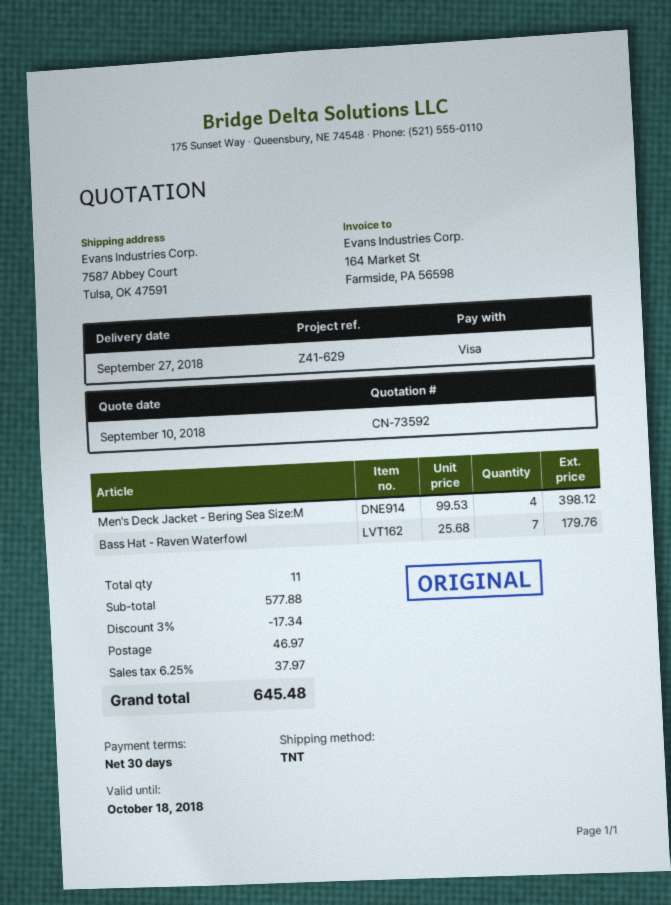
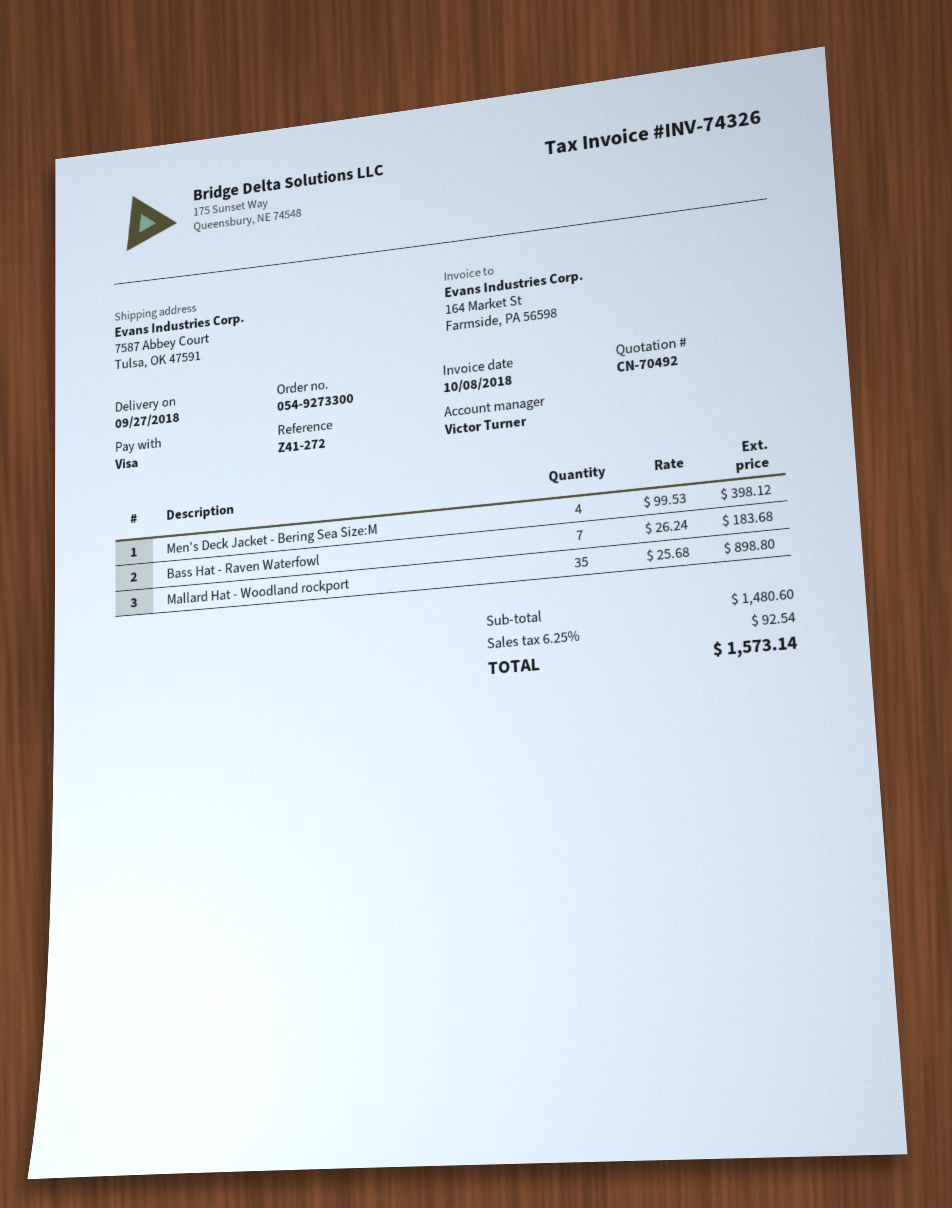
quote number: CN-73592 -> CN-70492
reference: Z41-629 -> Z41-272
Bass Hat - Raven Waterfowl: 7 x 25.68 = 179.76 -> 7 x 26.24 = 183.68
Mallard Hat - Woodland rockport: none -> 35 x 25.68 = 898.80
subtotal: 577.88 -> 1480.60
discount: 3% = 17.34 -> none
shipping: 46.97 -> none
tax: 6.25% = 37.97 -> 6.25% = 92.54
total: 645.48 -> 1573.14

